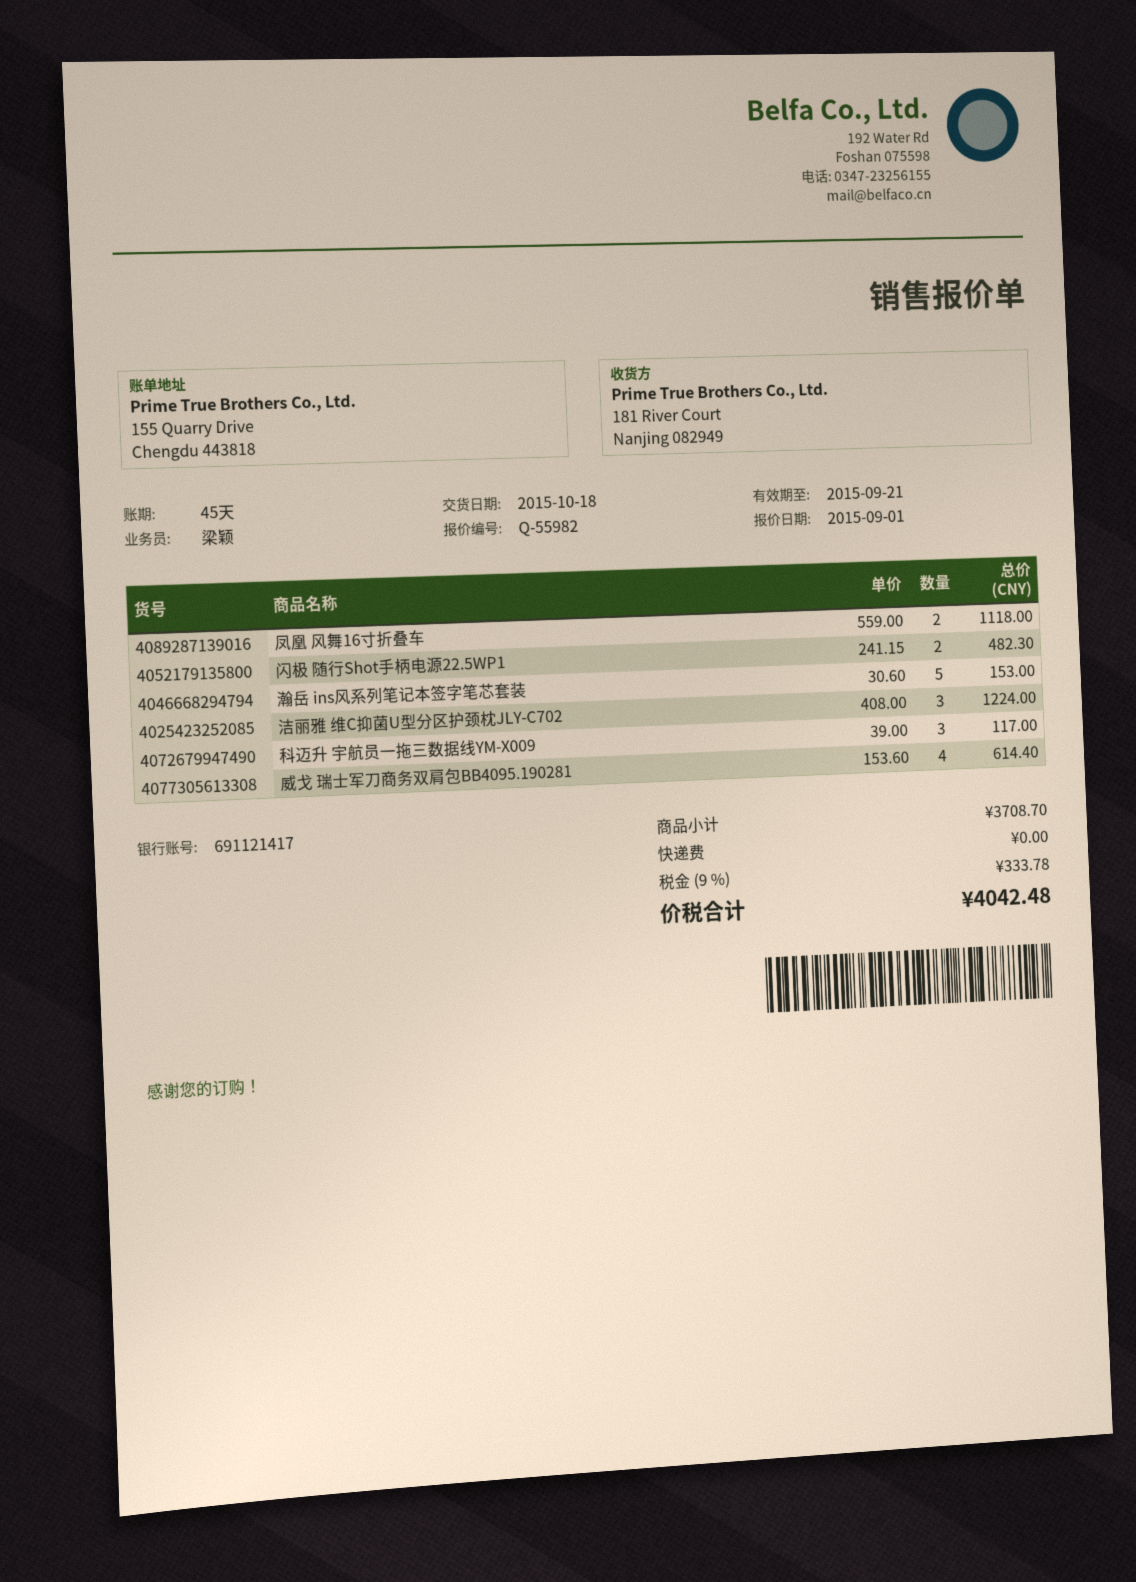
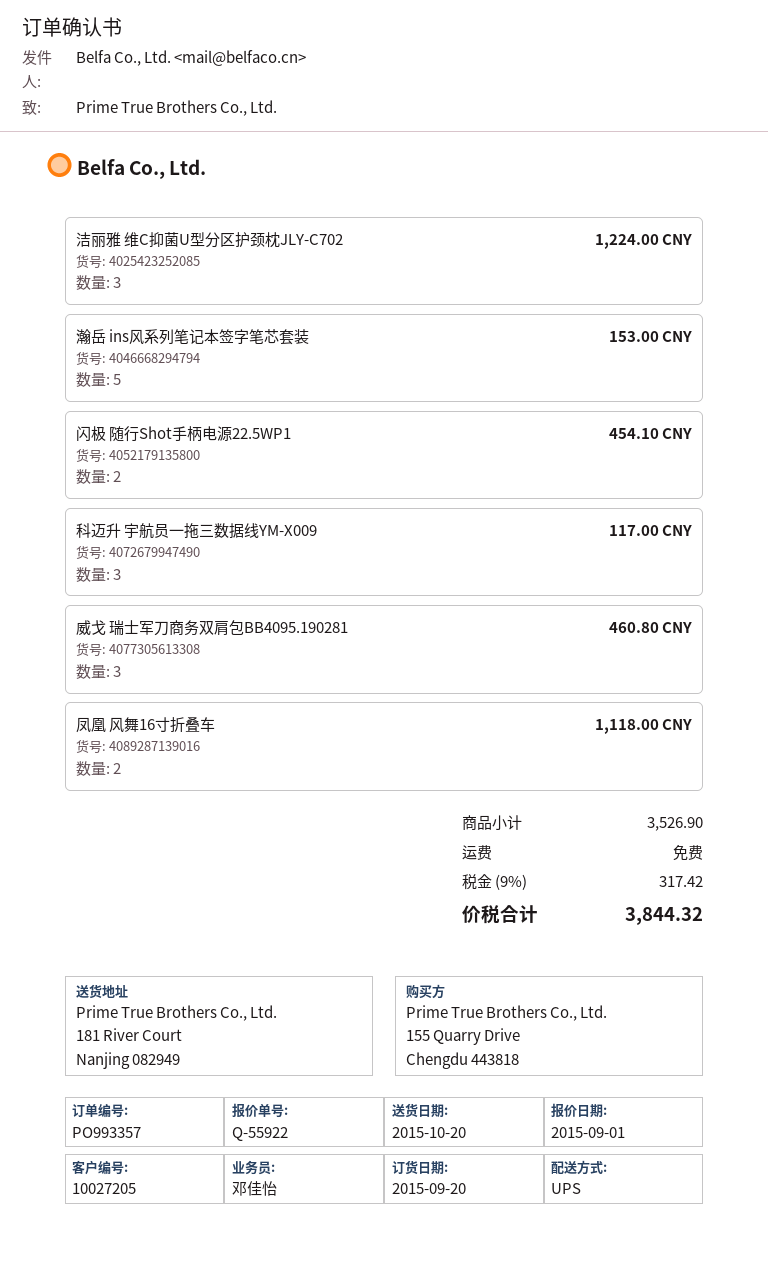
quote number: Q-55982 -> Q-55922
delivery date: 2015-10-18 -> 2015-10-20
sales rep: 梁颖 -> 邓佳怡
闪极 随行Shot手柄电源22.5WP1: 2 for 482.30 -> 2 for 454.10
威戈 瑞士军刀商务双肩包BB4095.190281: 4 for 614.40 -> 3 for 460.80
subtotal: 3708.70 -> 3526.90
tax: 9% = 333.78 -> 9% = 317.42
total: 4042.48 -> 3844.32

